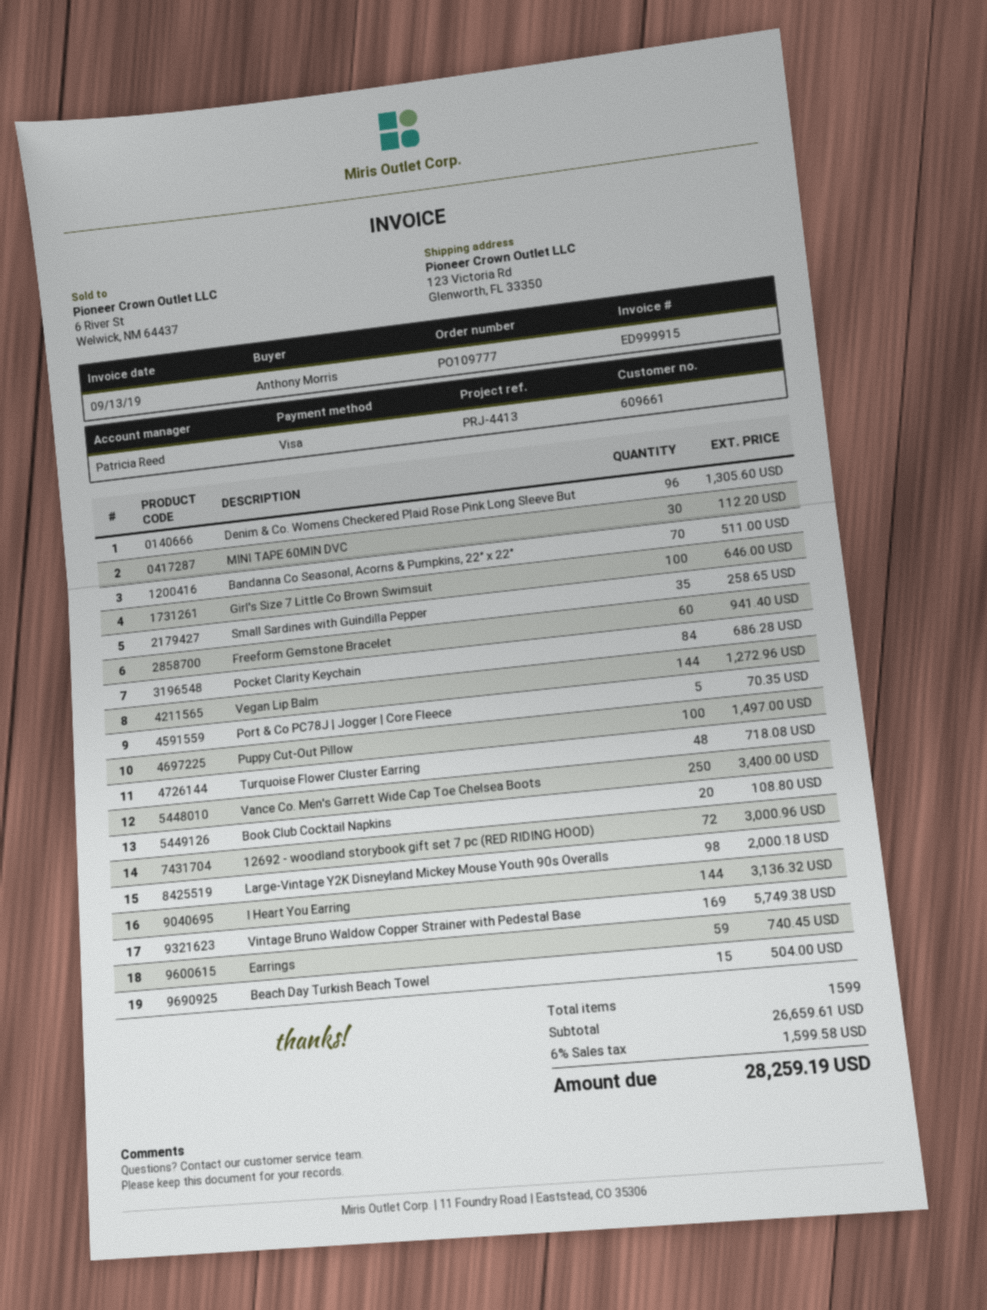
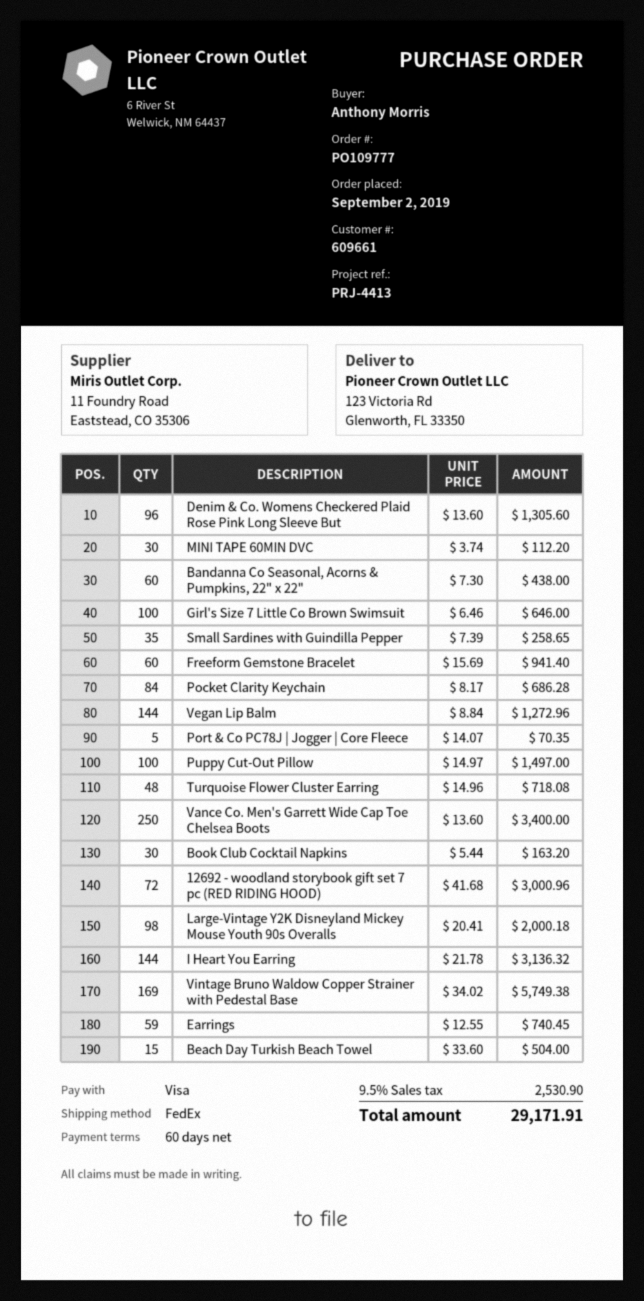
Bandanna Co Seasonal, Acorns & Pumpkins, 22" x 22": 70 for 511.00 -> 60 for 438.00
Book Club Cocktail Napkins: 20 for 108.80 -> 30 for 163.20
tax: 6% = 1599.58 -> 9.5% = 2530.90
total: 28259.19 -> 29171.91

